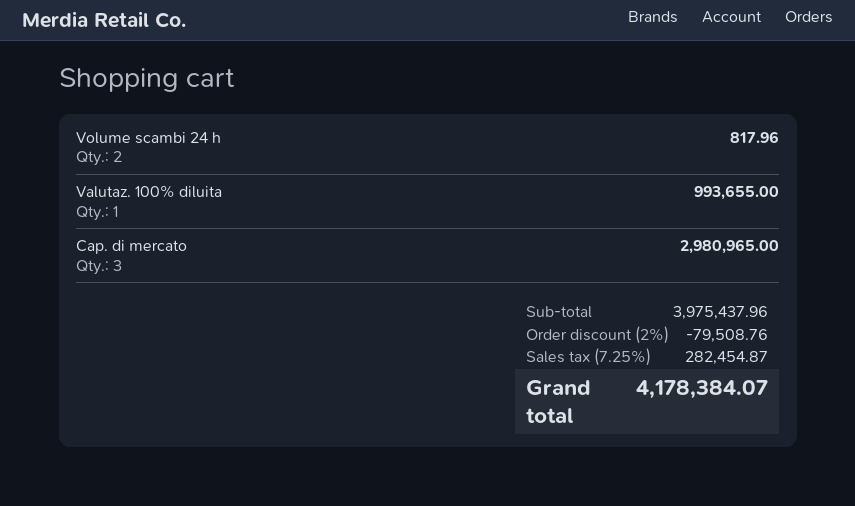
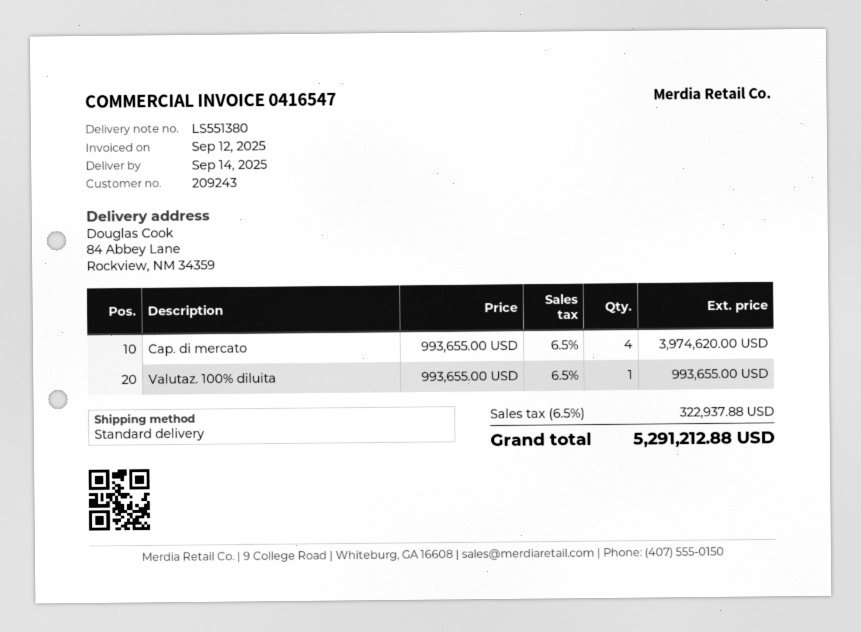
Volume scambi 24 h: 2 for 817.96 -> none
Cap. di mercato: 3 for 2980965.00 -> 4 for 3974620.00
discount: 2% = 79508.76 -> none
tax: 7.25% = 282454.87 -> 6.5% = 322937.88
total: 4178384.07 -> 5291212.88

